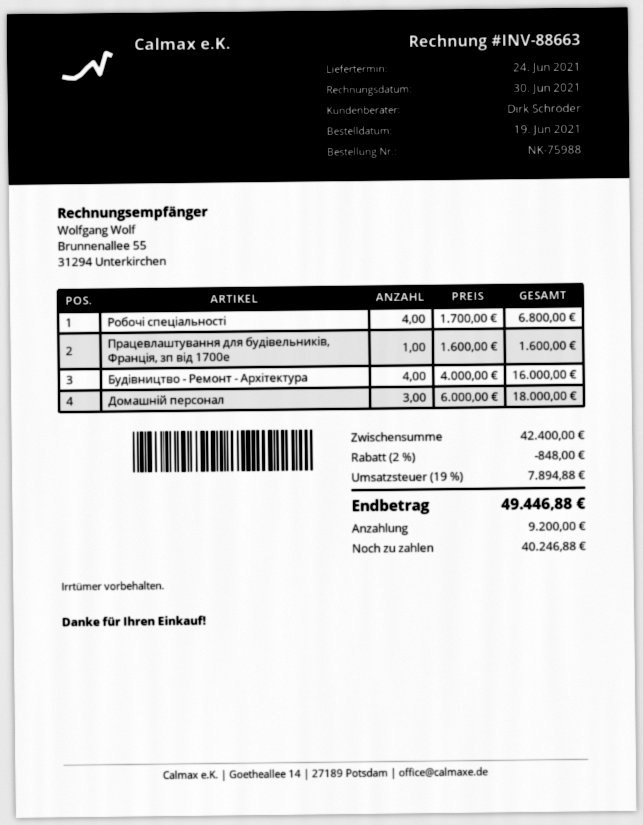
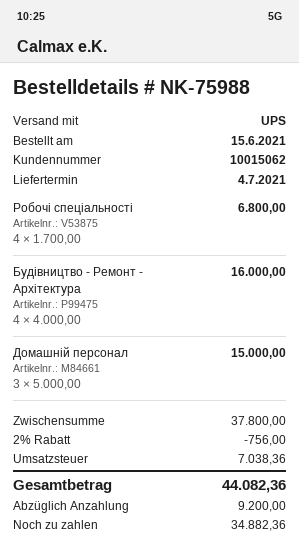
order date: 2021-06-19 -> 2021-06-15
delivery date: 2021-06-24 -> 2021-07-04
Працевлаштування для будівельників, Франція, зп від 1700е: 1 x 1600.00 = 1600.00 -> none
Домашній персонал: 3 x 6000.00 = 18000.00 -> 3 x 5000.00 = 15000.00
subtotal: 42400.00 -> 37800.00
discount: 2% = 848.00 -> 2% = 756.00
tax: 7894.88 -> 7038.36
total: 49446.88 -> 44082.36
balance: 40246.88 -> 34882.36

